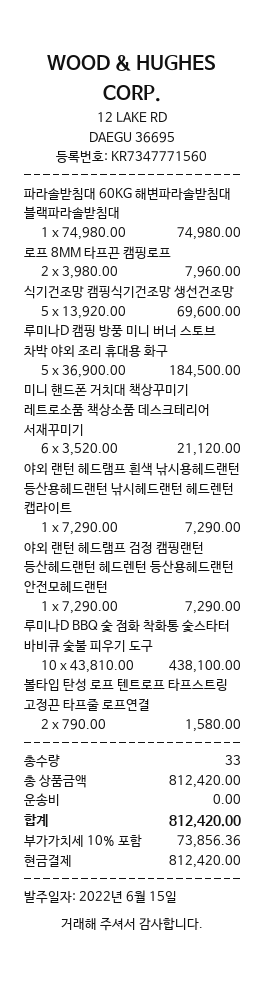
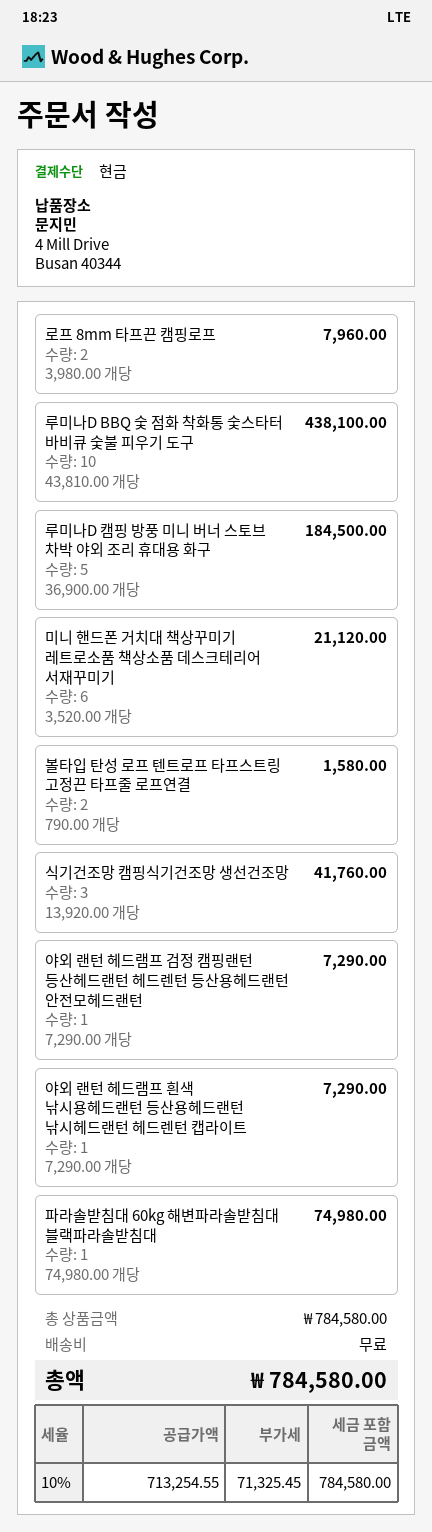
식기건조망 캠핑식기건조망 생선건조망: 5 x 13920.00 = 69600.00 -> 3 x 13920.00 = 41760.00
subtotal: 812420.00 -> 784580.00
tax: 10% = 73856.36 -> 10% = 71325.45
total: 812420.00 -> 784580.00

